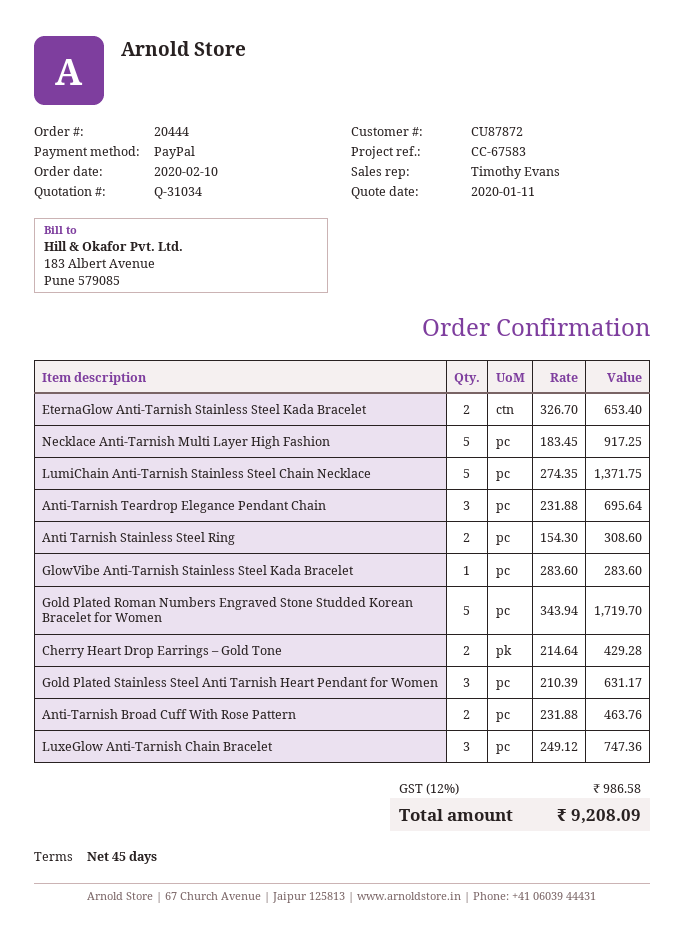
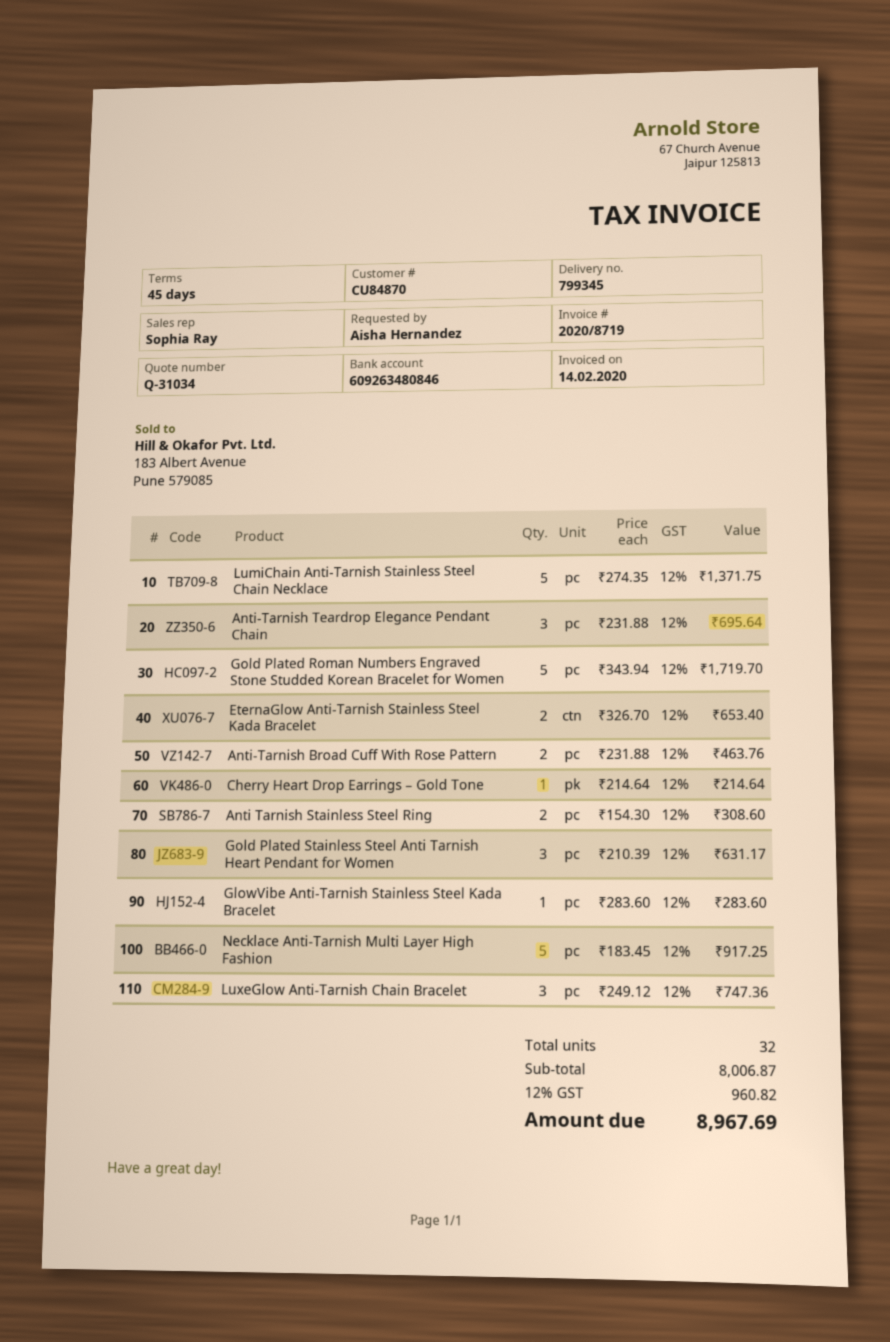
customer number: CU87872 -> CU84870
sales rep: Timothy Evans -> Sophia Ray
Cherry Heart Drop Earrings – Gold Tone: 2 x 214.64 = 429.28 -> 1 x 214.64 = 214.64
tax: 12% = 986.58 -> 12% = 960.82
total: 9208.09 -> 8967.69

